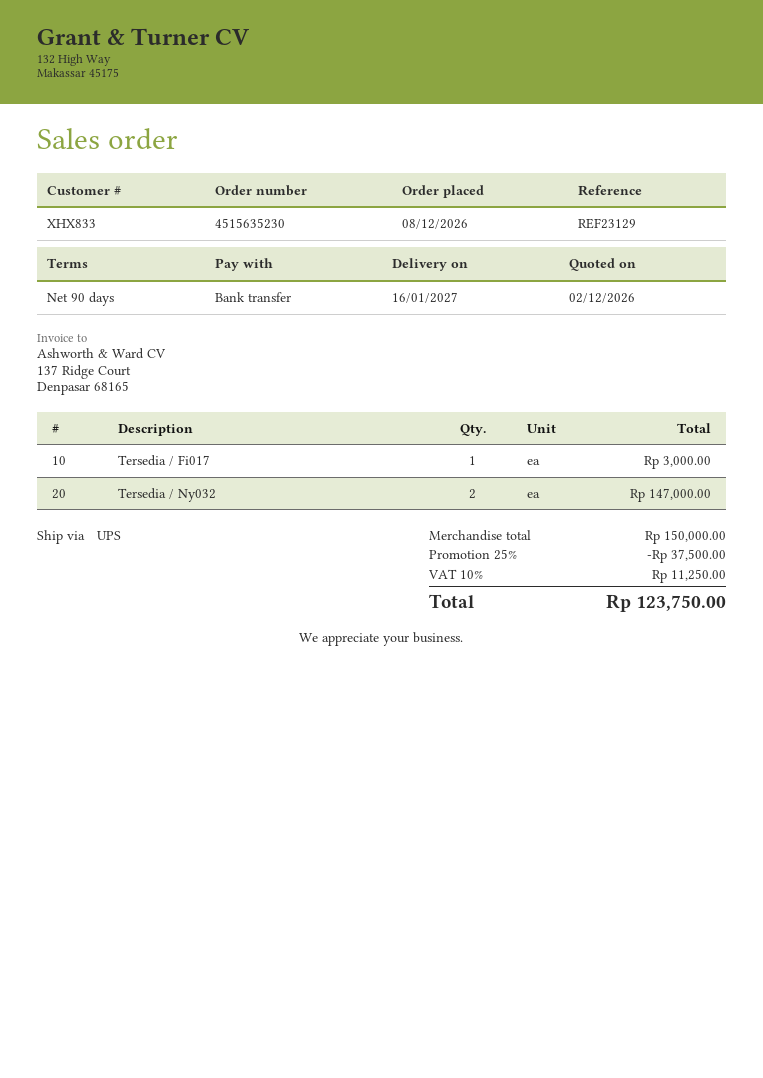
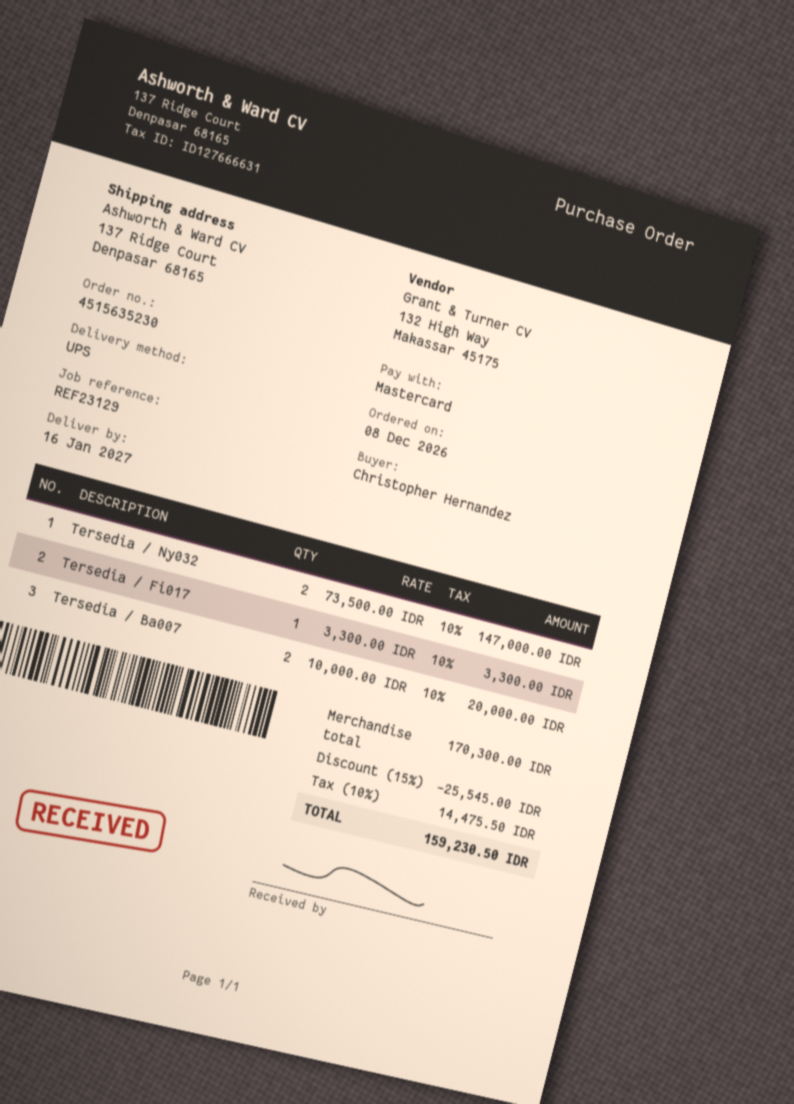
payment method: bank transfer -> Mastercard
Tersedia / Fi017: 1 for 3000.00 -> 1 for 3300.00
Tersedia / Ba007: none -> 2 for 20000.00
subtotal: 150000.00 -> 170300.00
discount: 25% = 37500.00 -> 15% = 25545.00
tax: 10% = 11250.00 -> 10% = 14475.50
total: 123750.00 -> 159230.50

